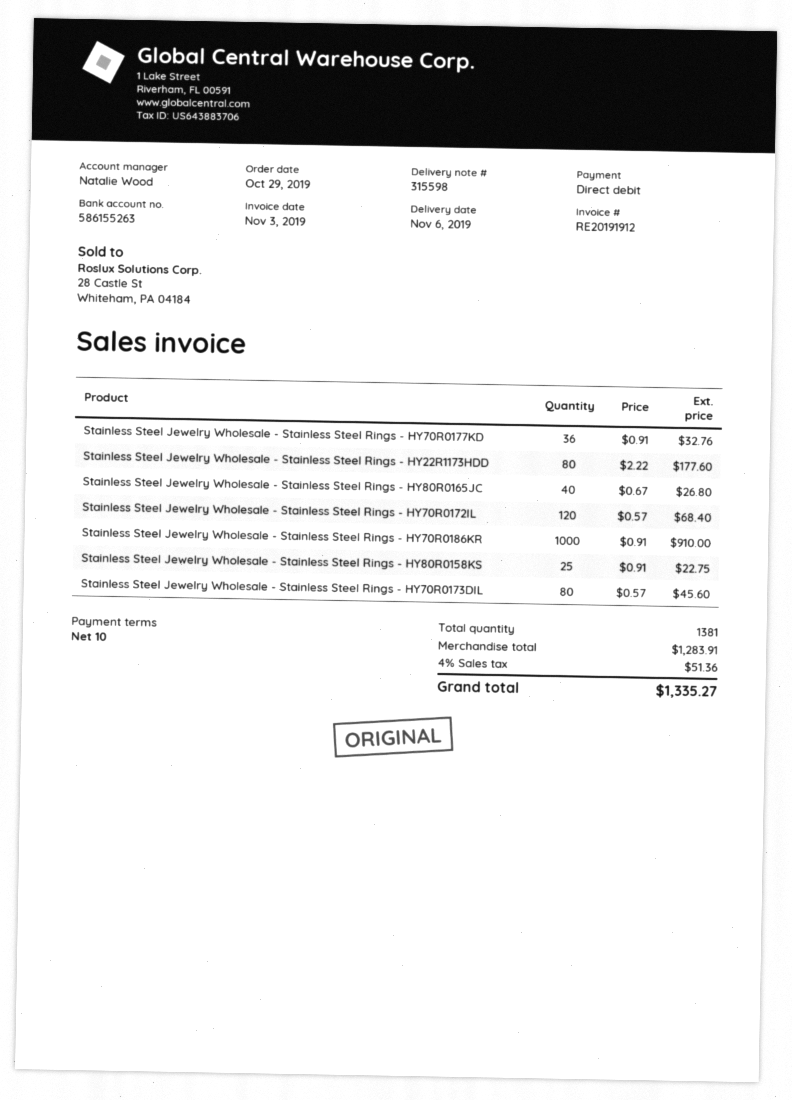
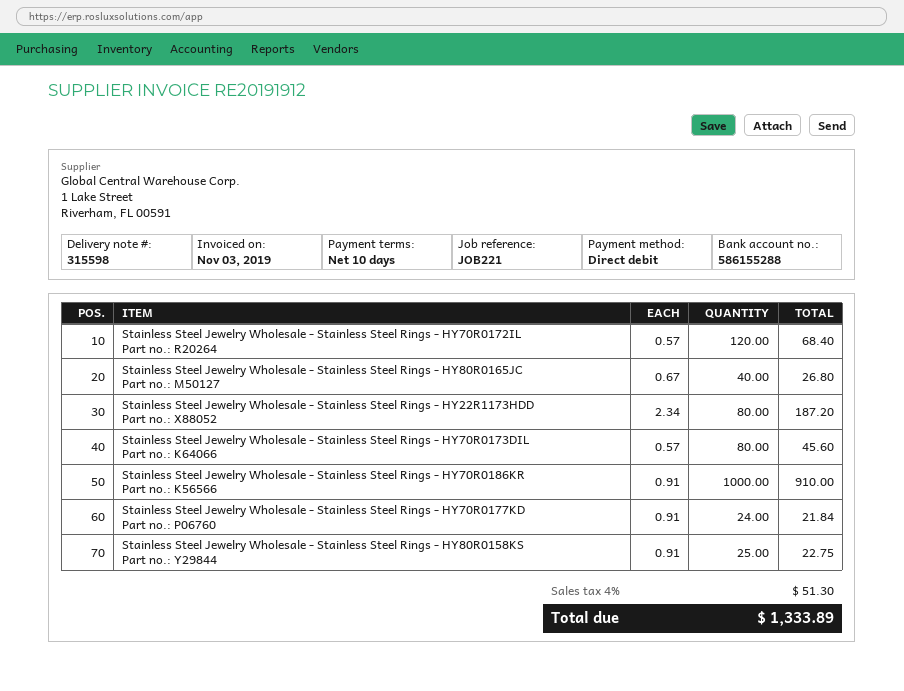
bank account: 586155263 -> 586155288
Stainless Steel Jewelry Wholesale - Stainless Steel Rings - HY70R0177KD: 36 x 0.91 = 32.76 -> 24 x 0.91 = 21.84
Stainless Steel Jewelry Wholesale - Stainless Steel Rings - HY22R1173HDD: 80 x 2.22 = 177.60 -> 80 x 2.34 = 187.20
tax: 4% = 51.36 -> 4% = 51.30
total: 1335.27 -> 1333.89

